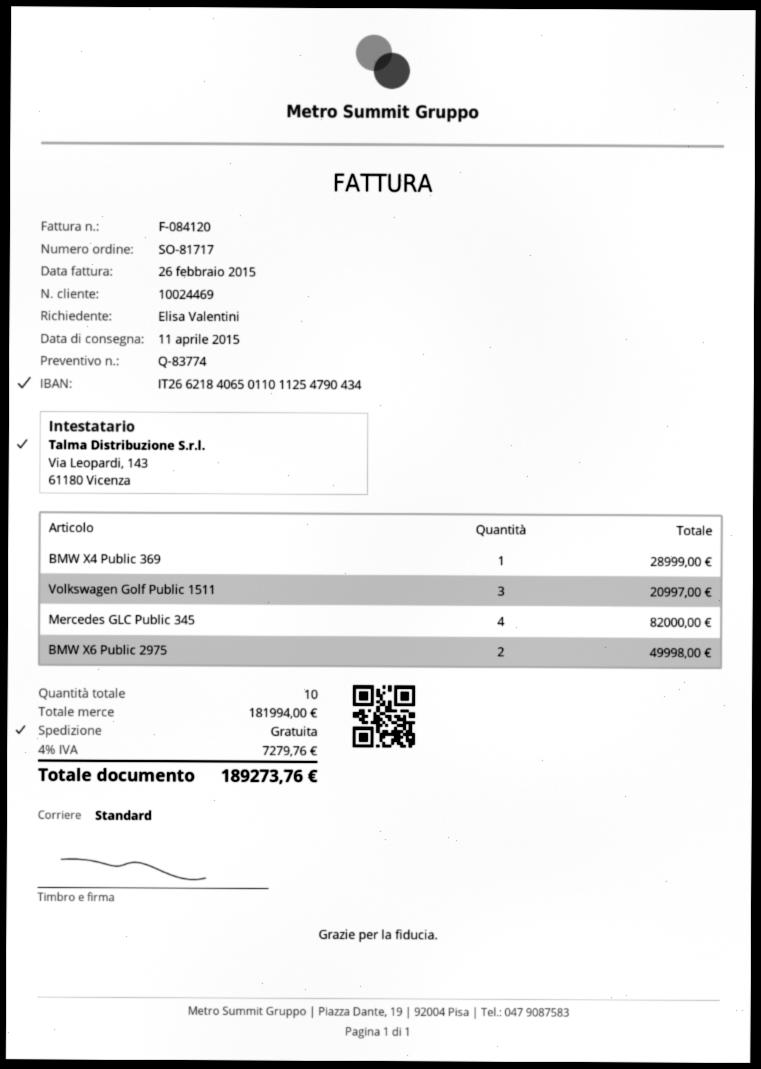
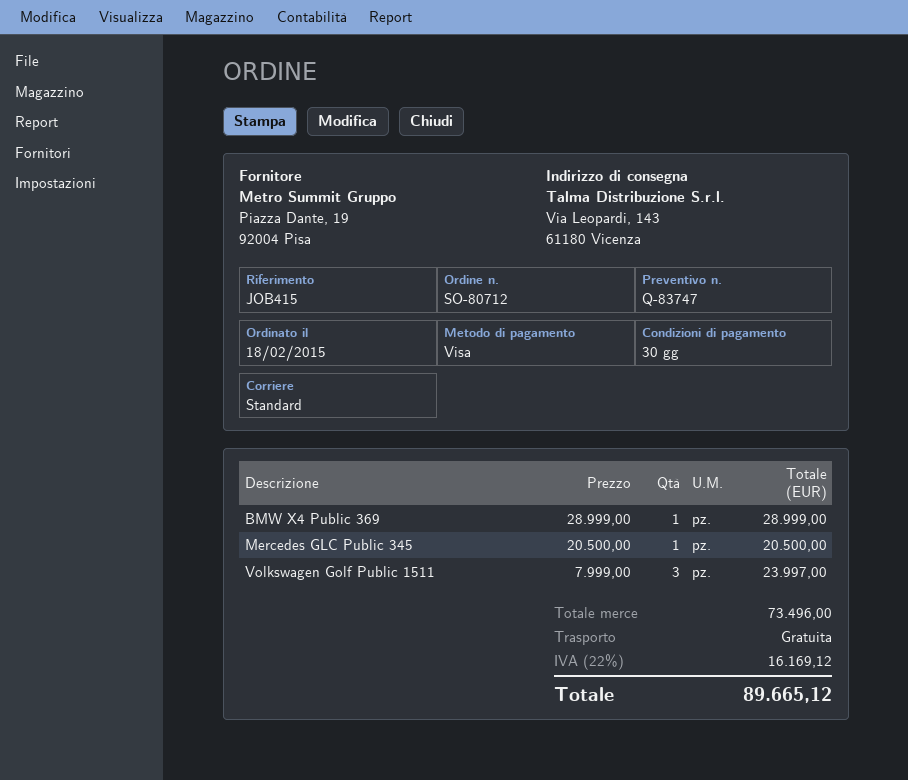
quote number: Q-83774 -> Q-83747
order number: SO-81717 -> SO-80712
Volkswagen Golf Public 1511: 3 for 20997.00 -> 3 for 23997.00
Mercedes GLC Public 345: 4 for 82000.00 -> 1 for 20500.00
BMW X6 Public 2975: 2 for 49998.00 -> none
subtotal: 181994.00 -> 73496.00
tax: 4% = 7279.76 -> 22% = 16169.12
total: 189273.76 -> 89665.12

